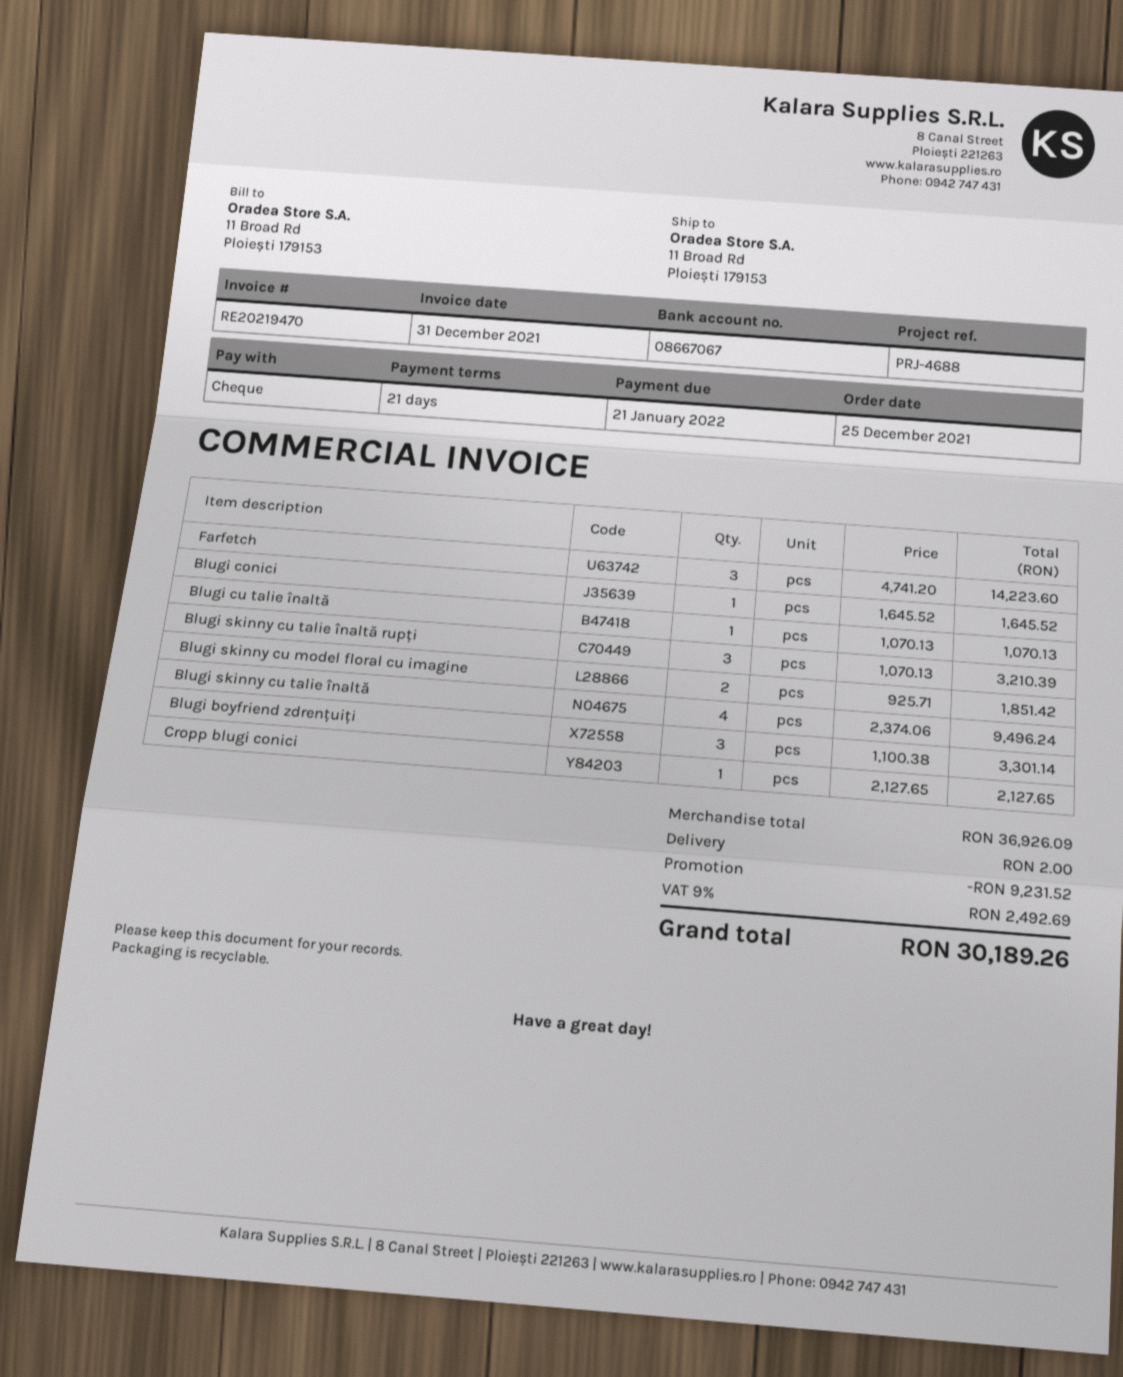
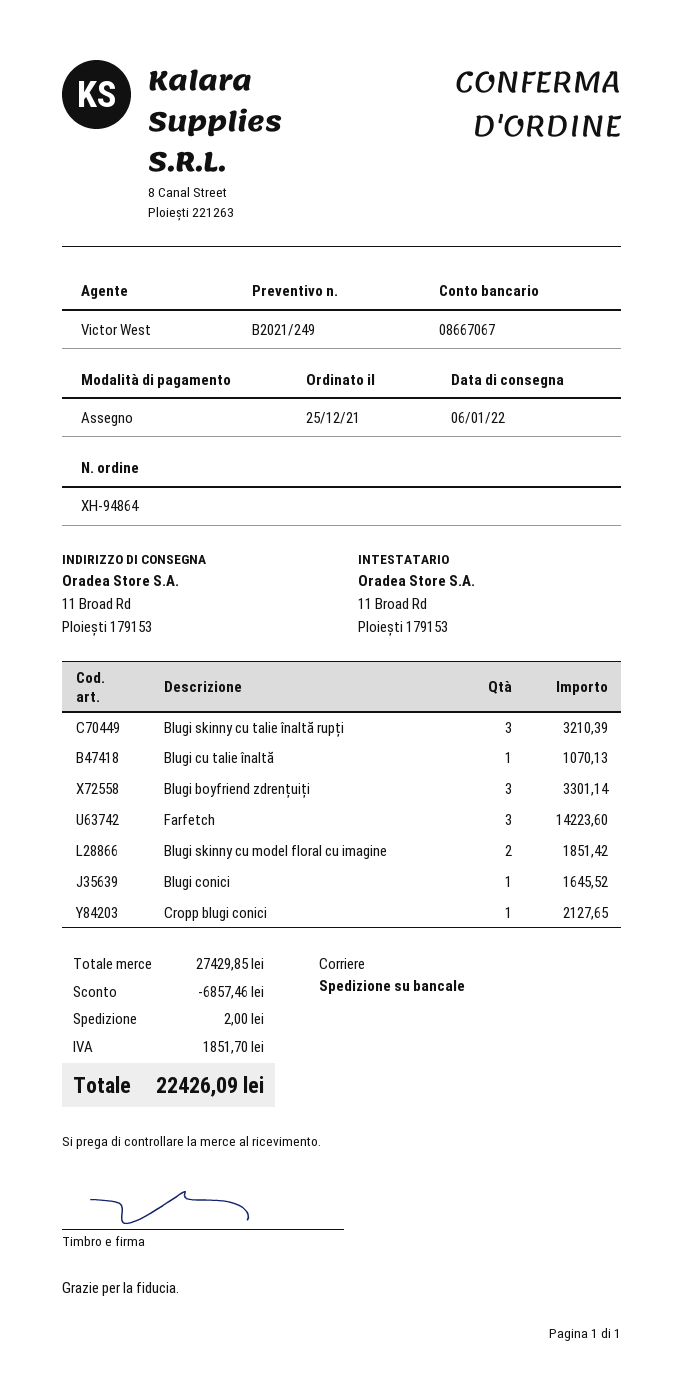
Blugi skinny cu talie înaltă: 4 for 9496.24 -> none
subtotal: 36926.09 -> 27429.85
discount: 9231.52 -> 6857.46
tax: 2492.69 -> 1851.70
total: 30189.26 -> 22426.09

